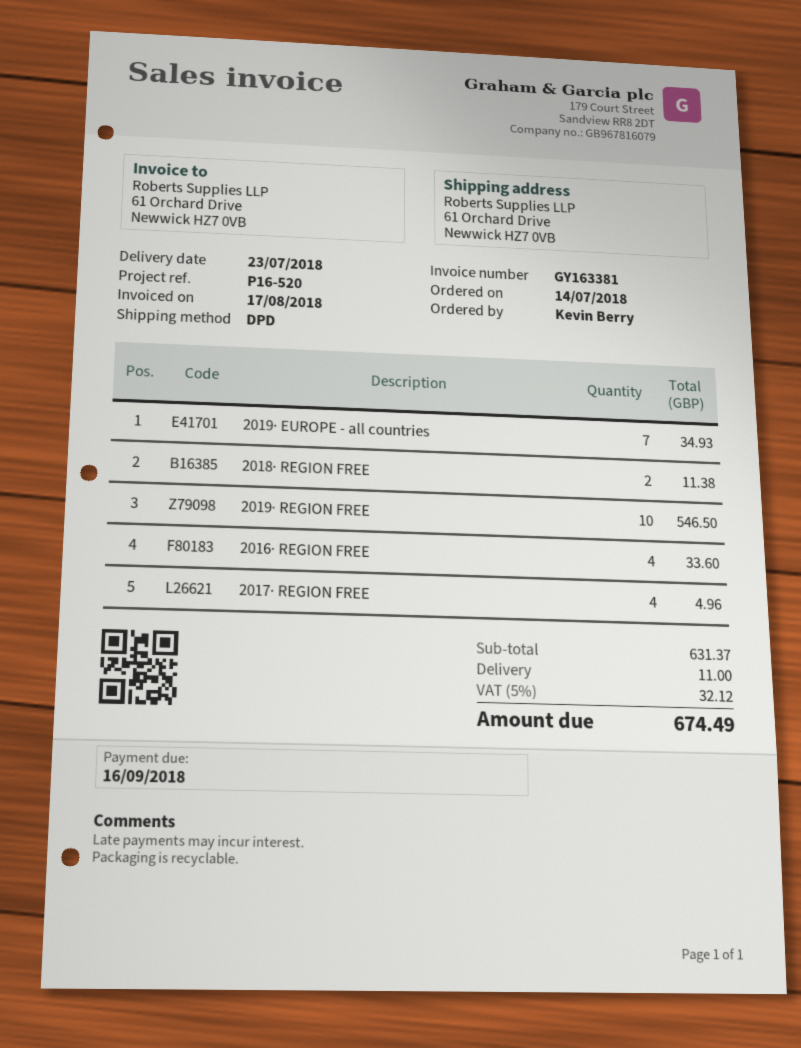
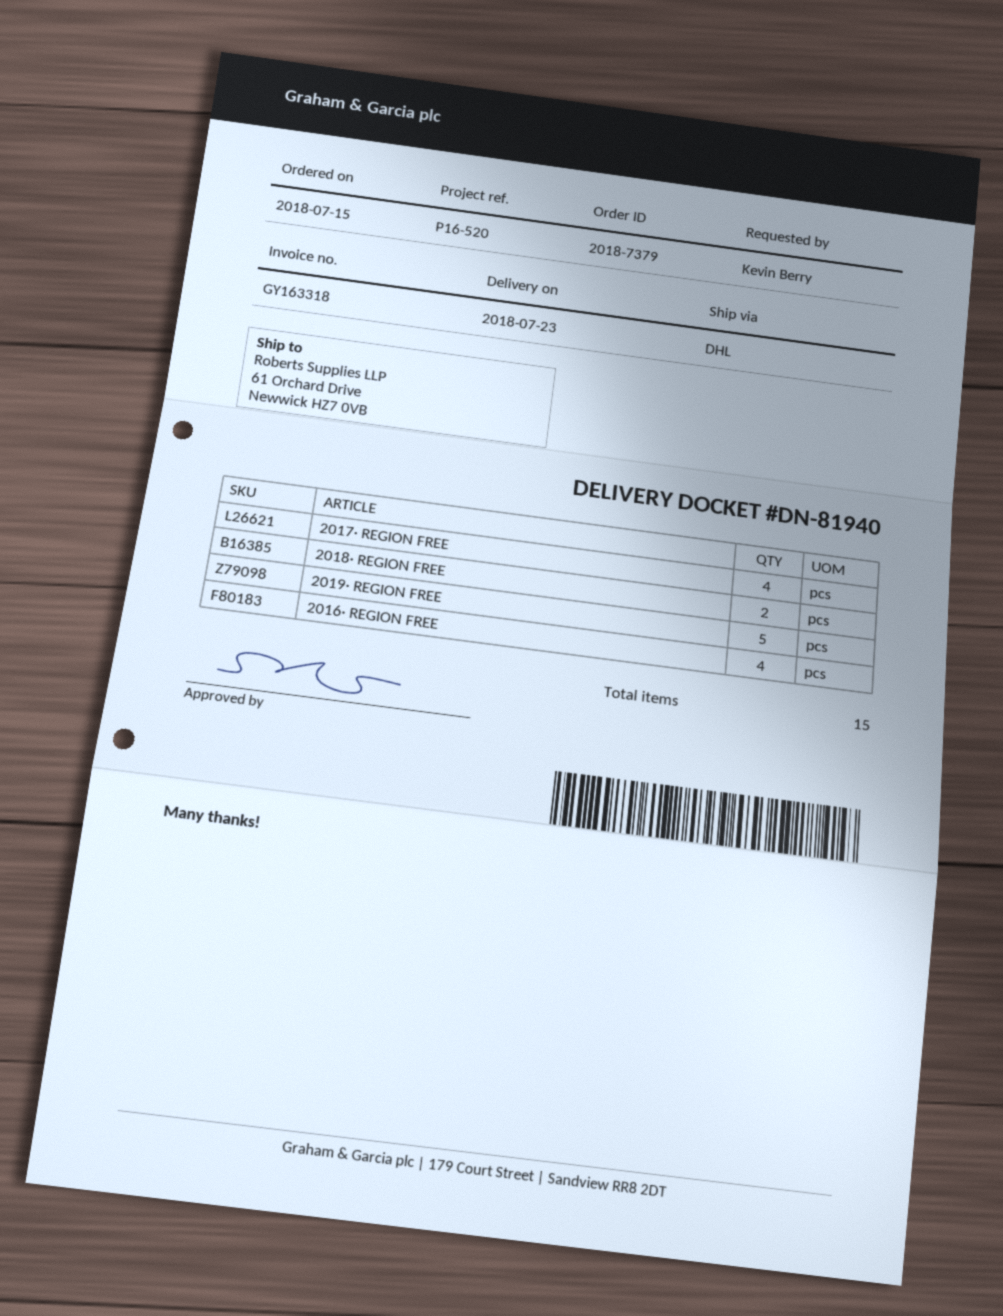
order date: 2018-07-14 -> 2018-07-15
invoice number: GY163381 -> GY163318
shipping method: DPD -> DHL
2019· EUROPE - all countries: 7 -> none
2019· REGION FREE: 10 -> 5

